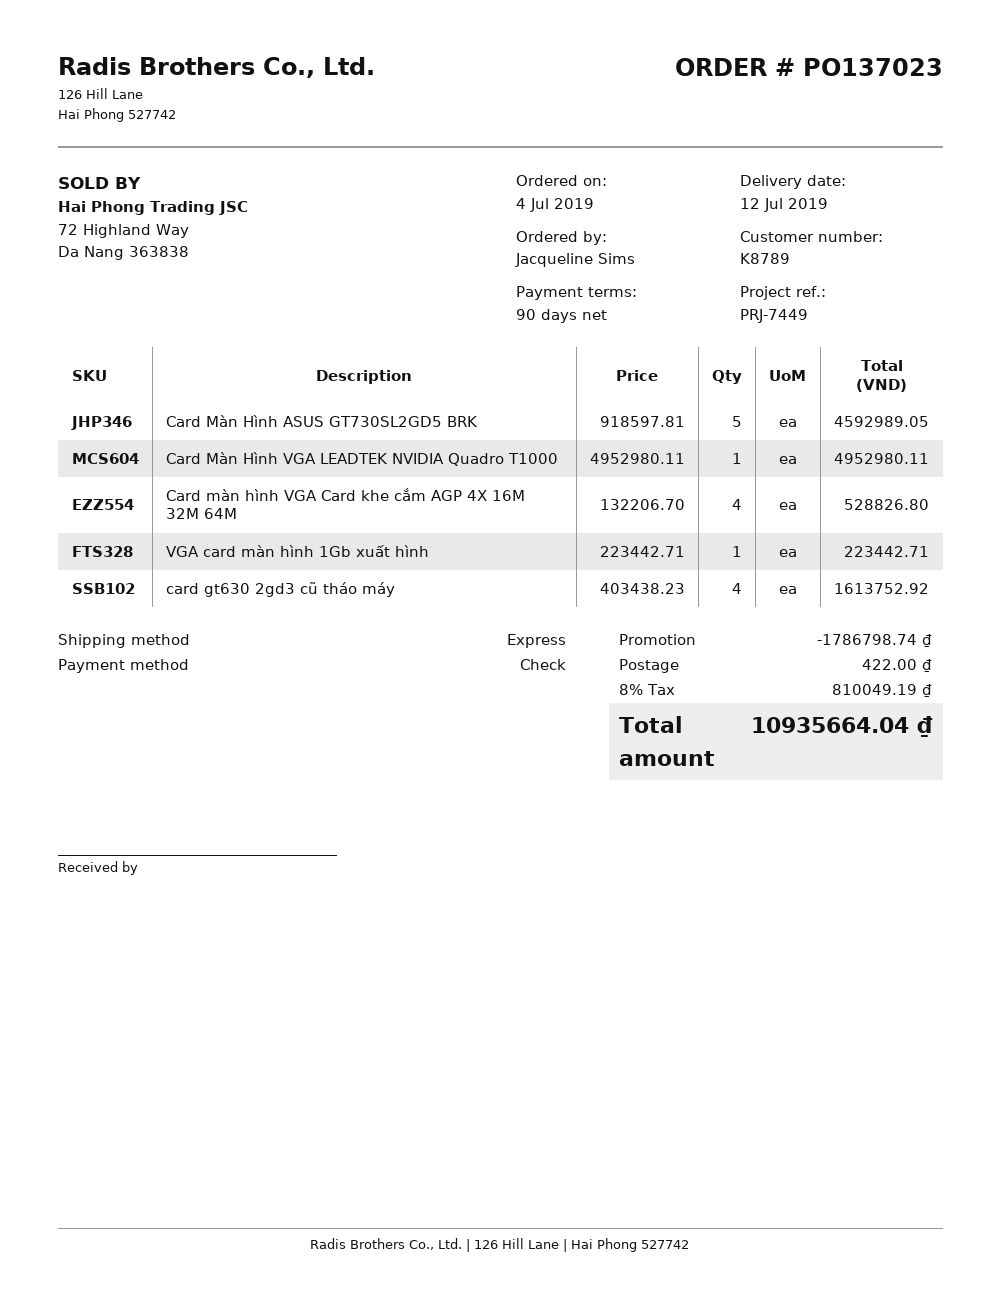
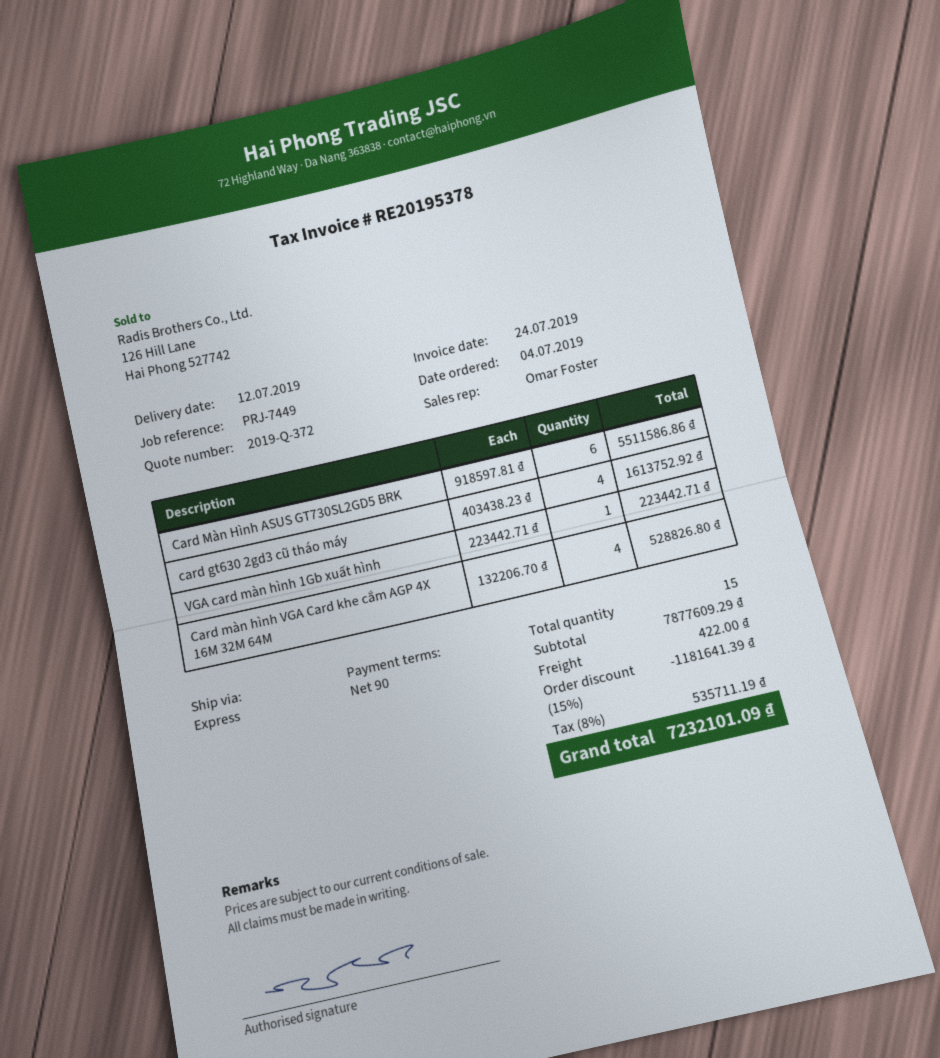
Card Màn Hình ASUS GT730SL2GD5 BRK: 5 x 918597.81 = 4592989.05 -> 6 x 918597.81 = 5511586.86
Card Màn Hình VGA LEADTEK NVIDIA Quadro T1000: 1 x 4952980.11 = 4952980.11 -> none
discount: 1786798.74 -> 1181641.39
tax: 8% = 810049.19 -> 8% = 535711.19
total: 10935664.04 -> 7232101.09

